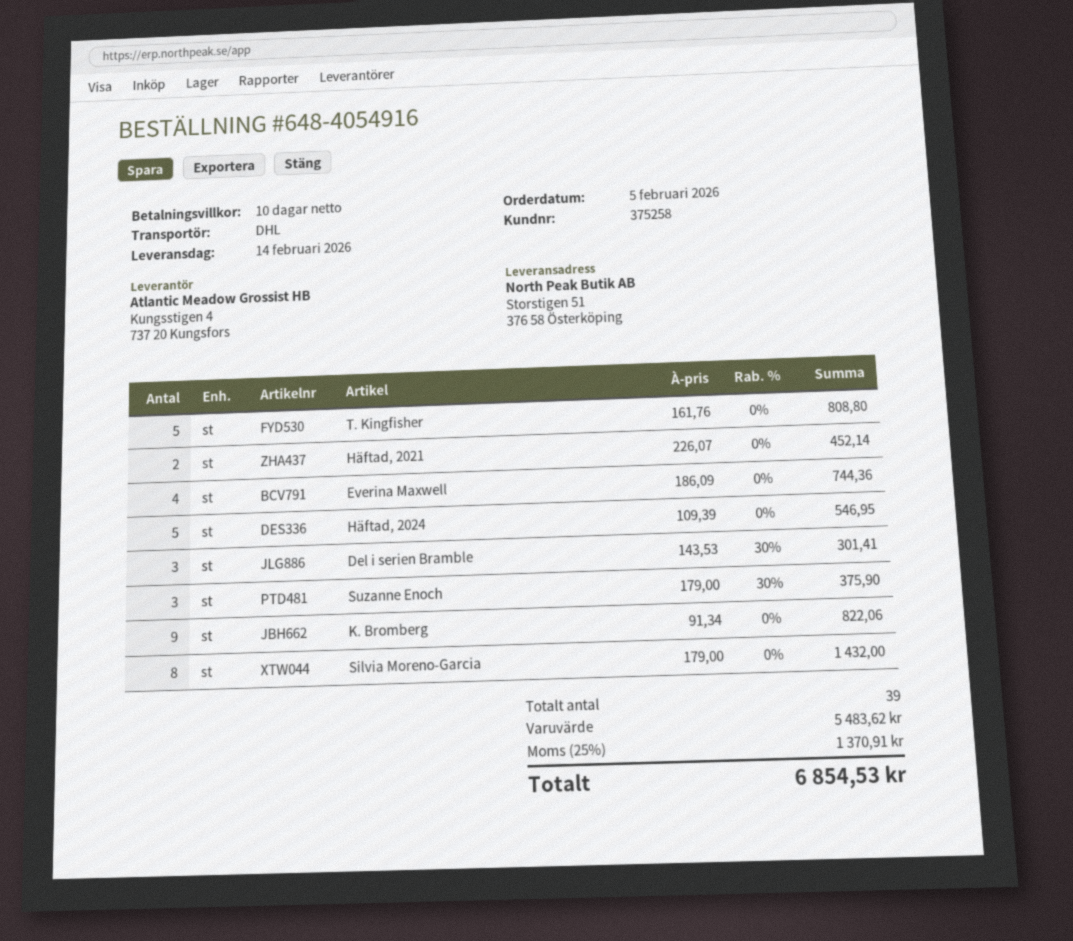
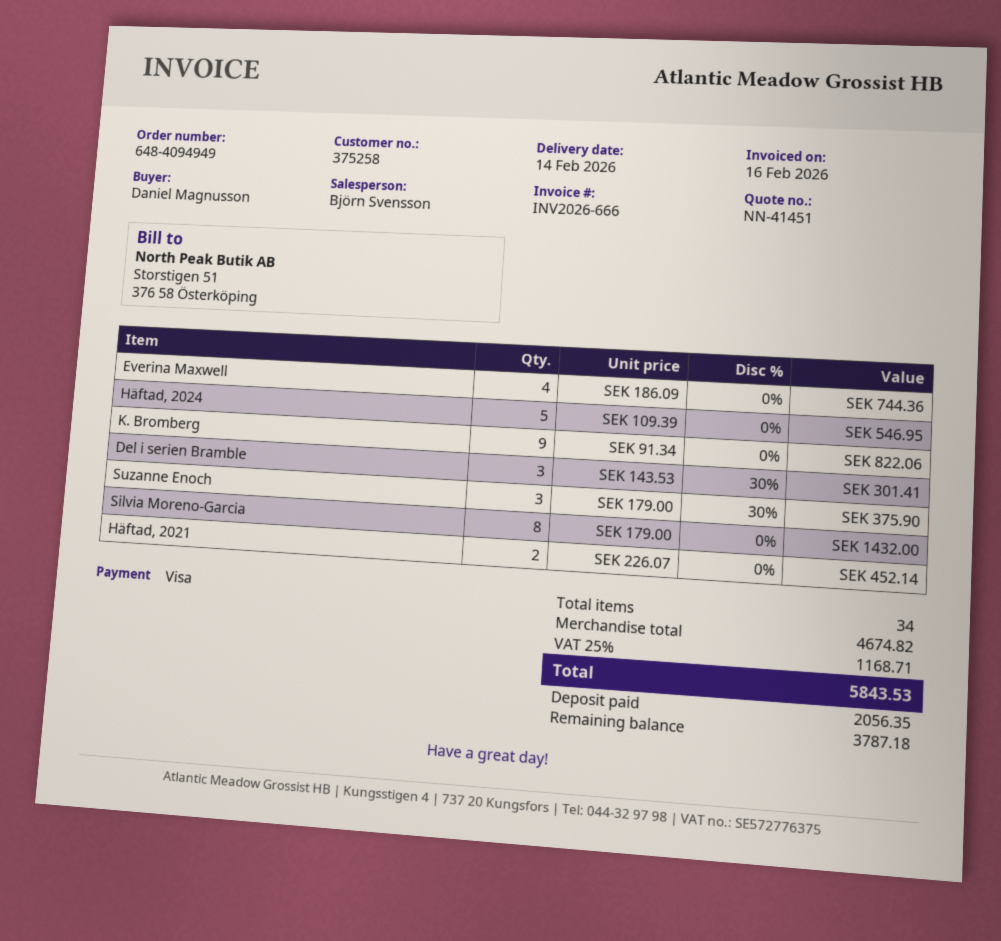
order number: 648-4054916 -> 648-4094949
T. Kingfisher: 5 x 161.76 = 808.80 -> none
total quantity: 39 -> 34
subtotal: 5483.62 -> 4674.82
tax: 25% = 1370.91 -> 25% = 1168.71
total: 6854.53 -> 5843.53

